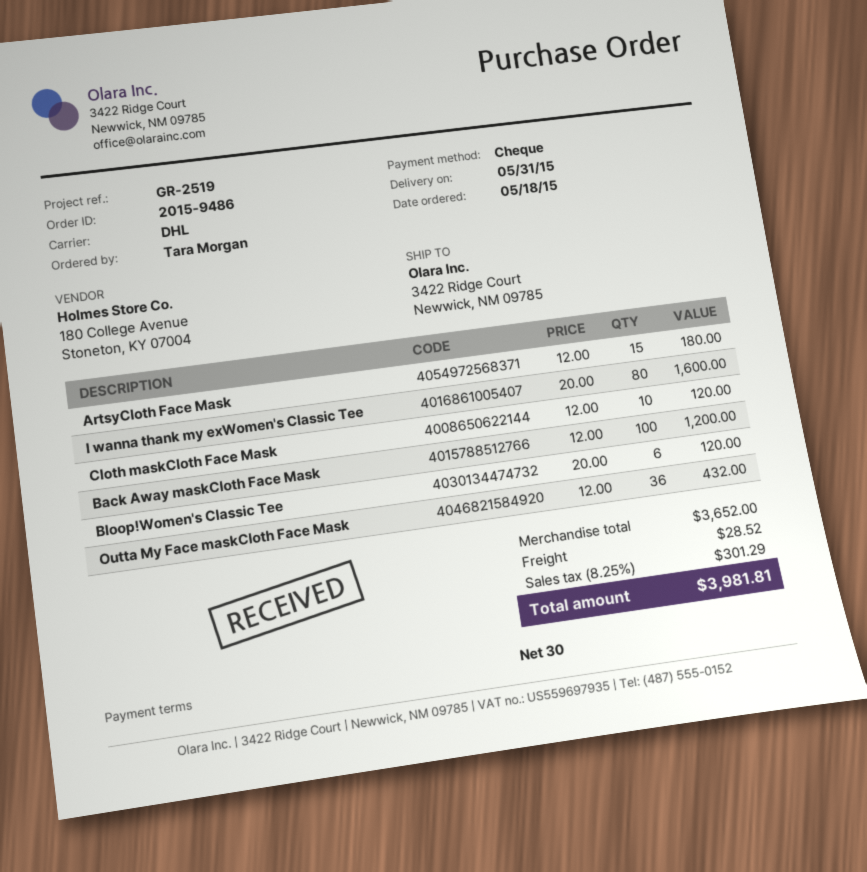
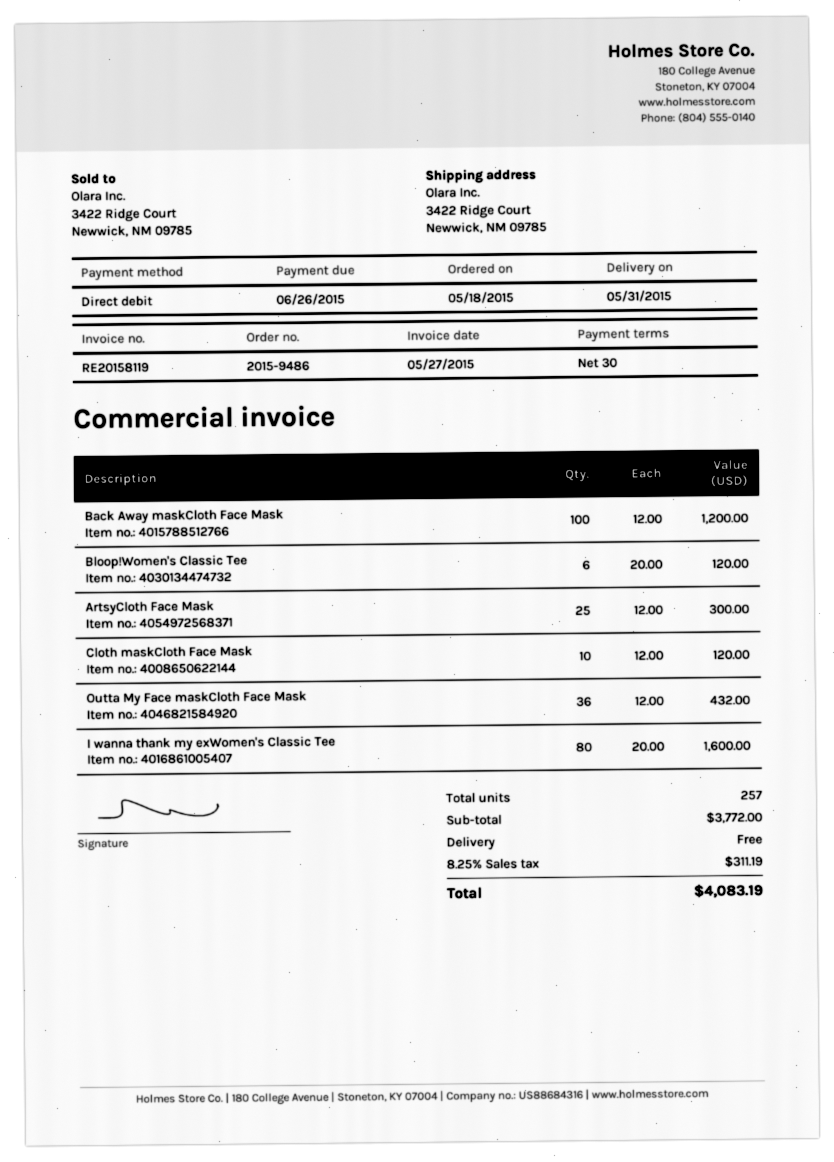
payment method: cheque -> direct debit
ArtsyCloth Face Mask: 15 x 12.00 = 180.00 -> 25 x 12.00 = 300.00
subtotal: 3652.00 -> 3772.00
shipping: 28.52 -> 0.00
tax: 8.25% = 301.29 -> 8.25% = 311.19
total: 3981.81 -> 4083.19

